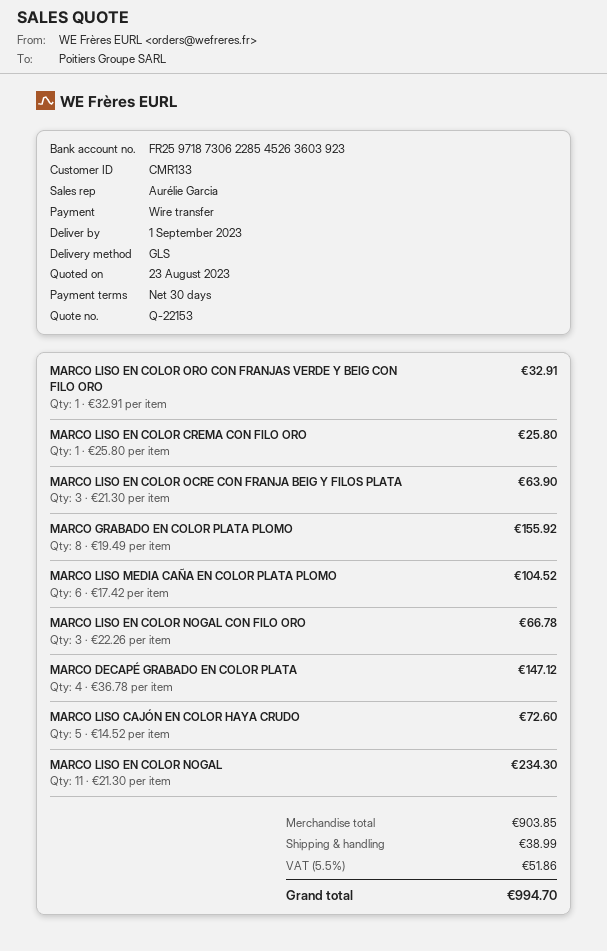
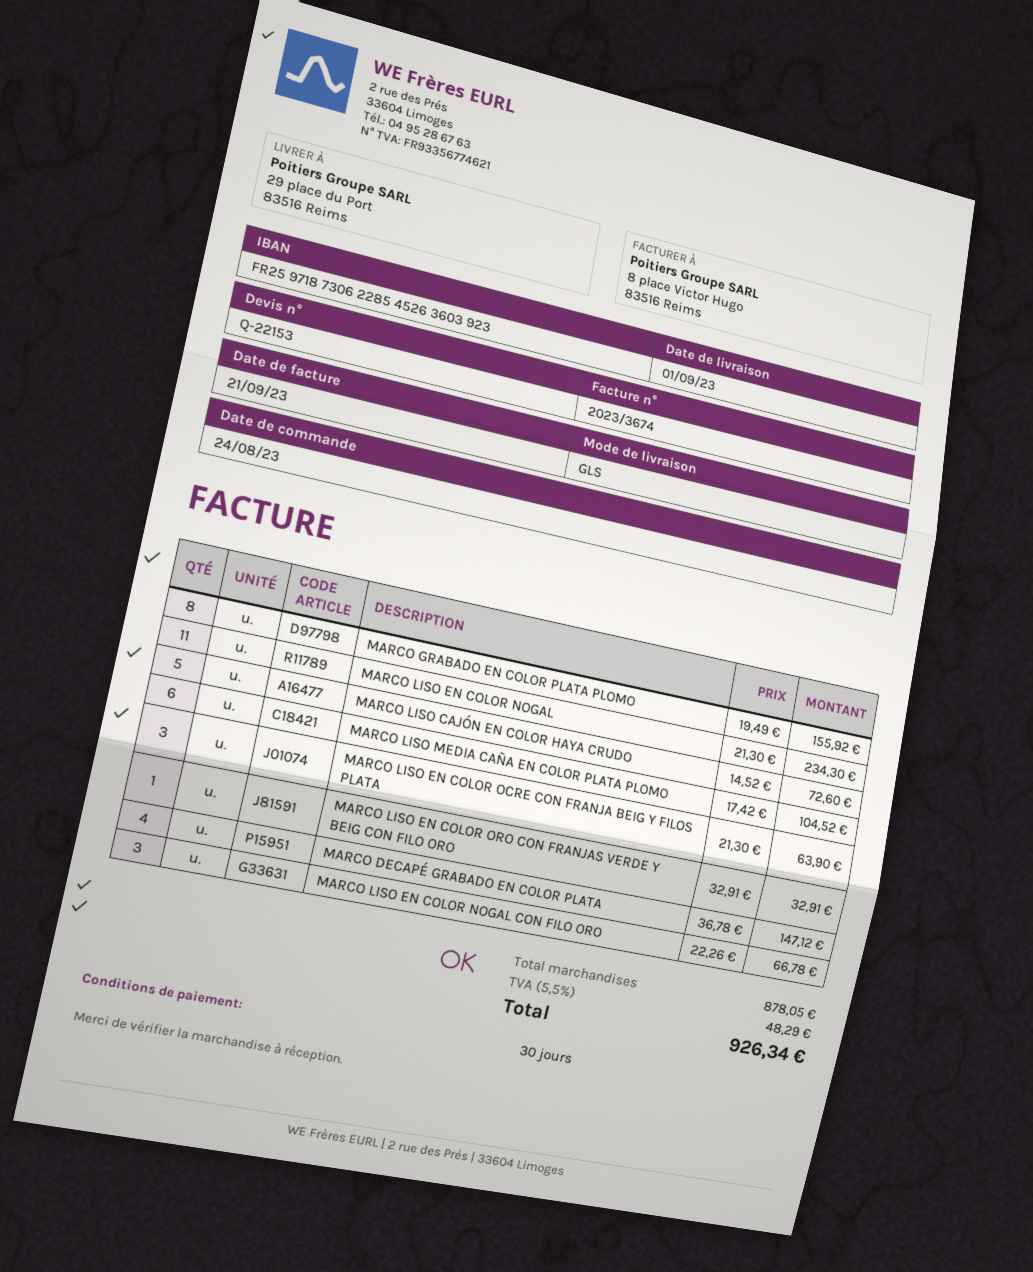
MARCO LISO EN COLOR CREMA CON FILO ORO: 1 x 25.80 = 25.80 -> none
subtotal: 903.85 -> 878.05
shipping: 38.99 -> none
tax: 5.5% = 51.86 -> 5.5% = 48.29
total: 994.70 -> 926.34

